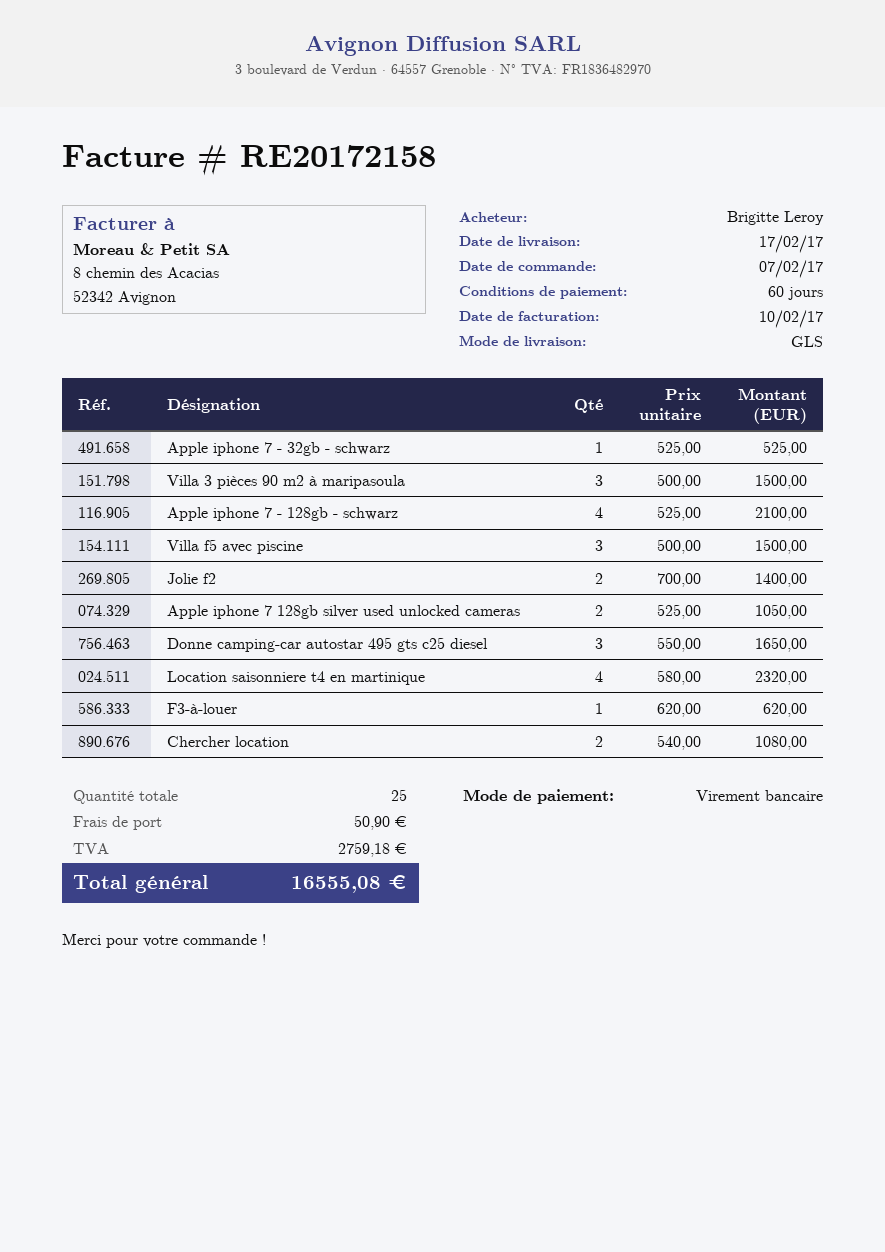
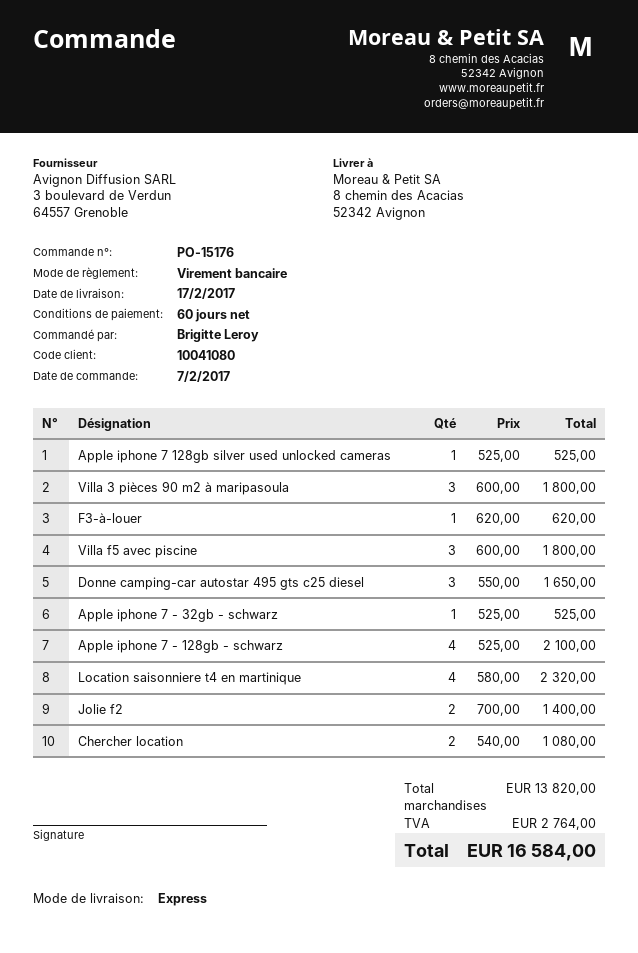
shipping method: GLS -> express
Villa 3 pièces 90 m2 à maripasoula: 3 x 500.00 = 1500.00 -> 3 x 600.00 = 1800.00
Villa f5 avec piscine: 3 x 500.00 = 1500.00 -> 3 x 600.00 = 1800.00
Apple iphone 7 128gb silver used unlocked cameras: 2 x 525.00 = 1050.00 -> 1 x 525.00 = 525.00
shipping: 50.90 -> none
tax: 2759.18 -> 2764.00
total: 16555.08 -> 16584.00

